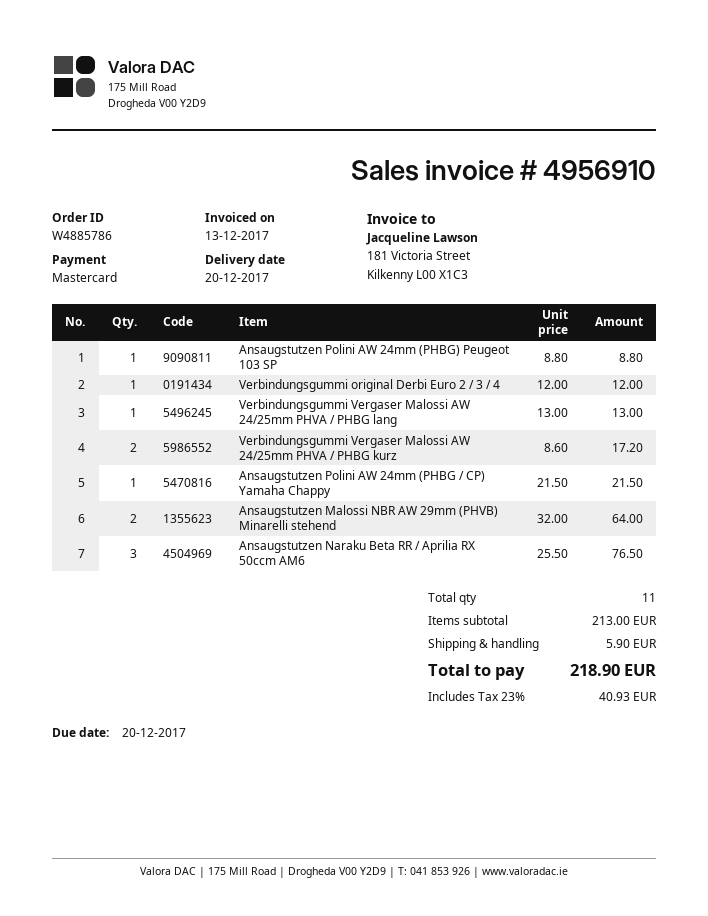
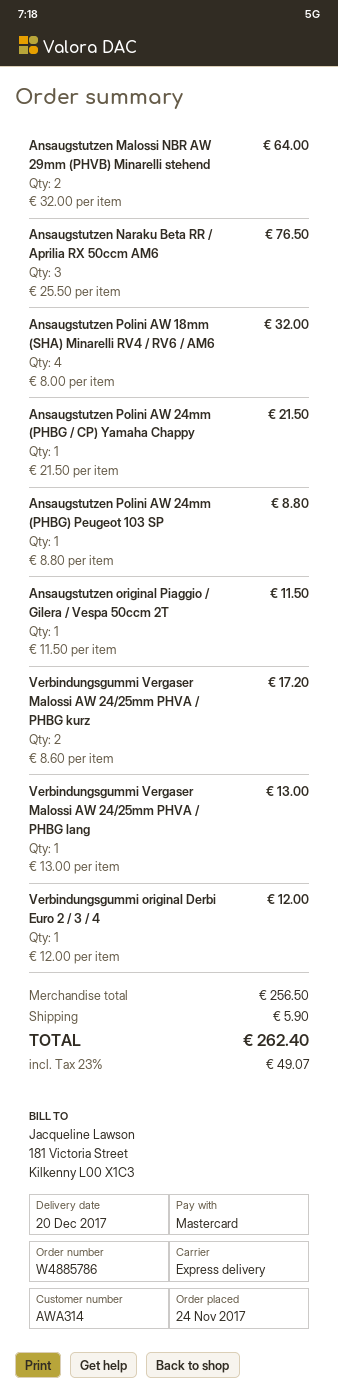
Ansaugstutzen Polini AW 18mm (SHA) Minarelli RV4 / RV6 / AM6: none -> 4 x 8.00 = 32.00
Ansaugstutzen original Piaggio / Gilera / Vespa 50ccm 2T: none -> 1 x 11.50 = 11.50
subtotal: 213.00 -> 256.50
tax: 23% = 40.93 -> 23% = 49.07
total: 218.90 -> 262.40

